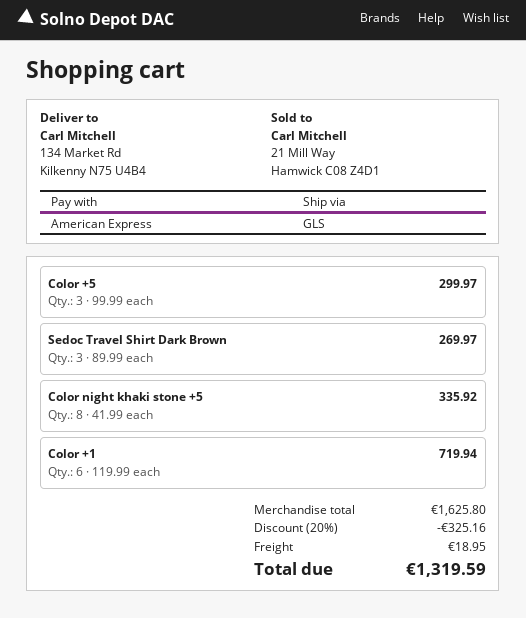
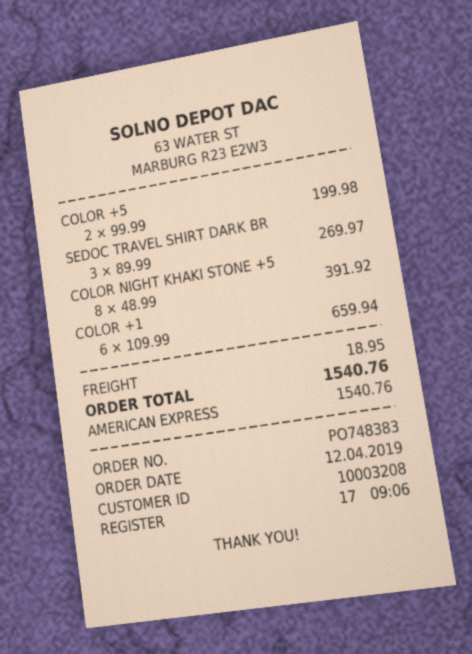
Color +5: 3 x 99.99 = 299.97 -> 2 x 99.99 = 199.98
Color night khaki stone +5: 8 x 41.99 = 335.92 -> 8 x 48.99 = 391.92
Color +1: 6 x 119.99 = 719.94 -> 6 x 109.99 = 659.94
discount: 20% = 325.16 -> none
total: 1319.59 -> 1540.76

